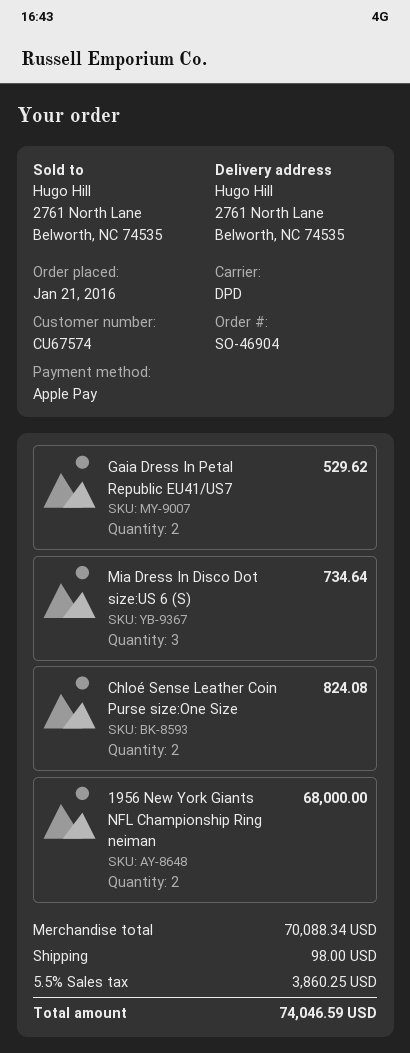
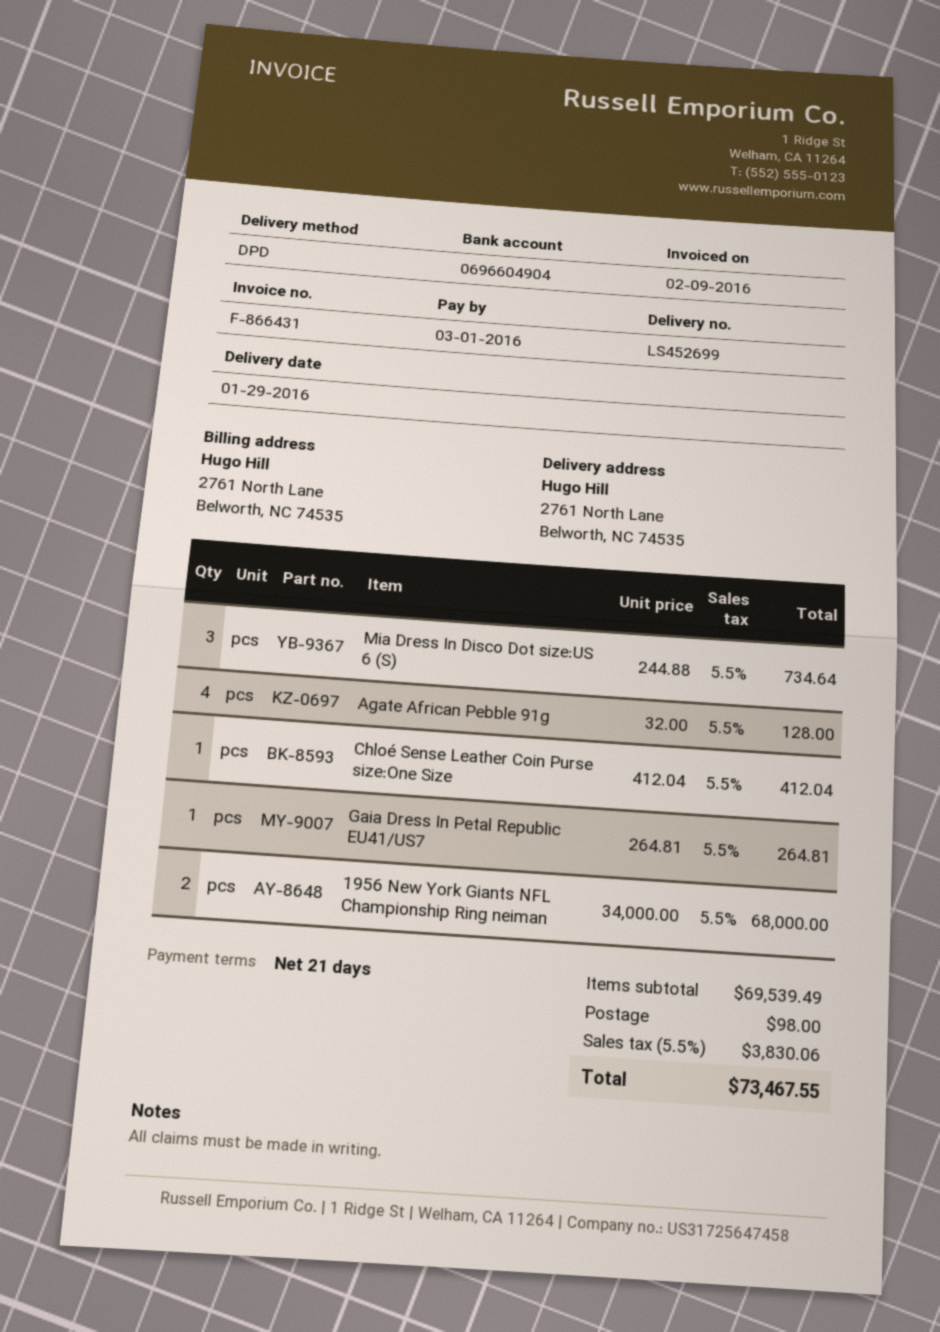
Gaia Dress In Petal Republic EU41/US7: 2 for 529.62 -> 1 for 264.81
Chloé Sense Leather Coin Purse size:One Size: 2 for 824.08 -> 1 for 412.04
Agate African Pebble 91g: none -> 4 for 128.00
subtotal: 70088.34 -> 69539.49
tax: 5.5% = 3860.25 -> 5.5% = 3830.06
total: 74046.59 -> 73467.55

